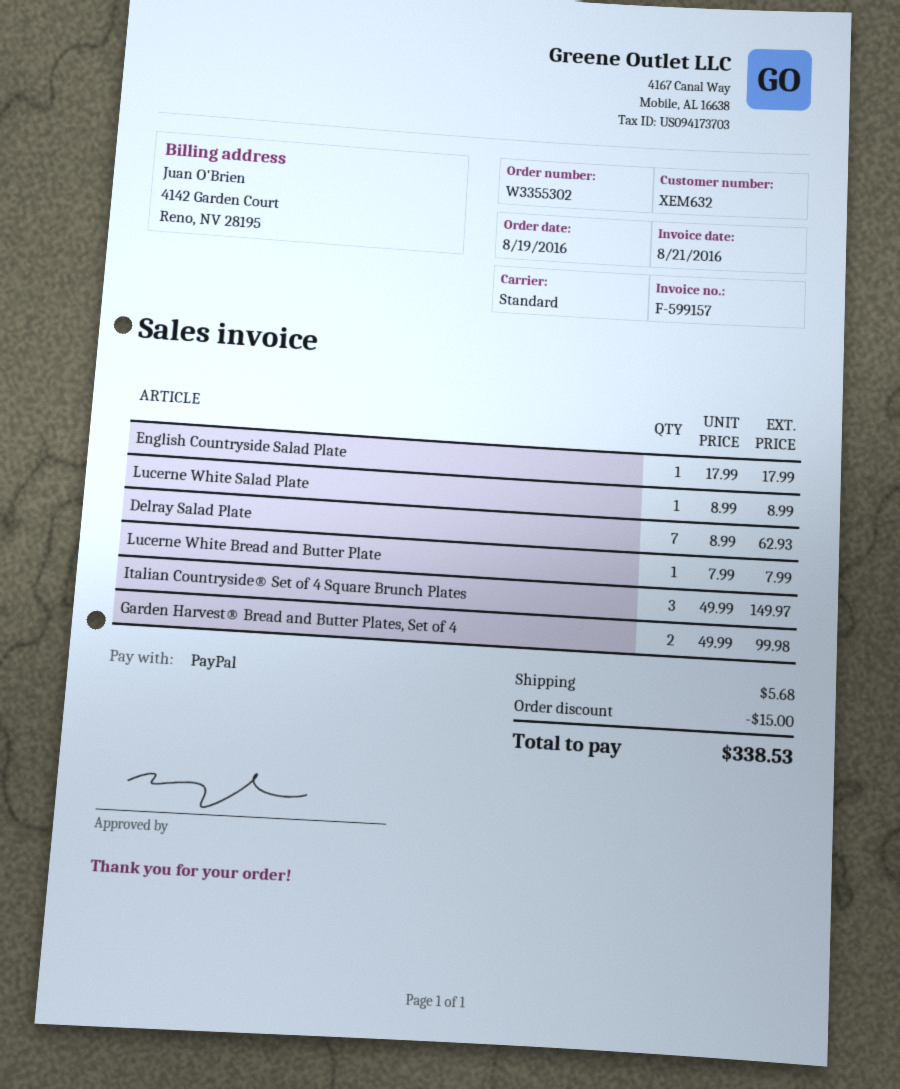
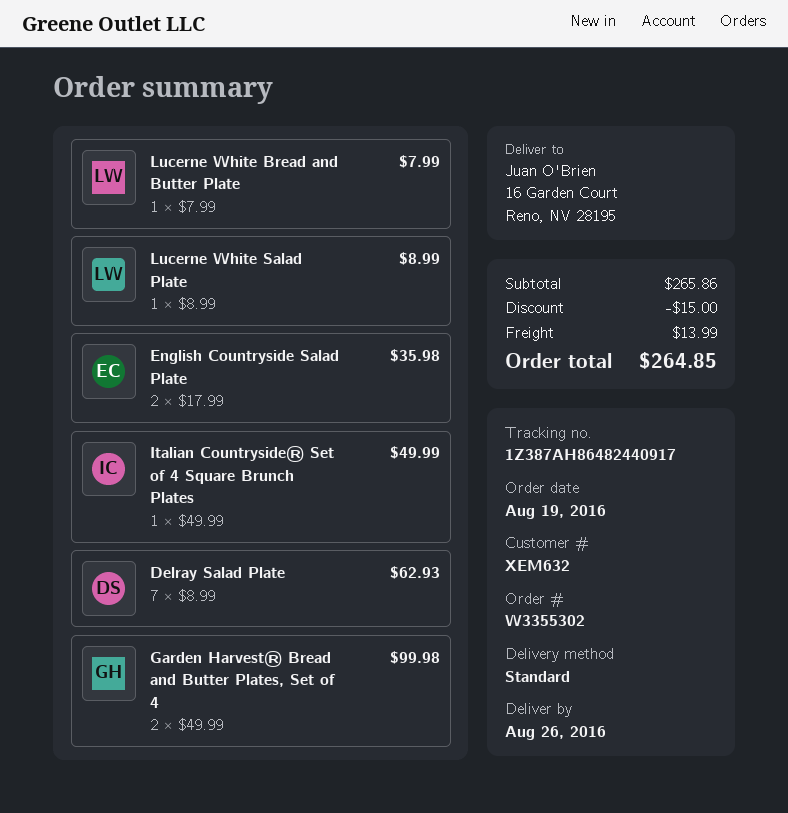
English Countryside Salad Plate: 1 x 17.99 = 17.99 -> 2 x 17.99 = 35.98
Italian Countryside® Set of 4 Square Brunch Plates: 3 x 49.99 = 149.97 -> 1 x 49.99 = 49.99
shipping: 5.68 -> 13.99
total: 338.53 -> 264.85

